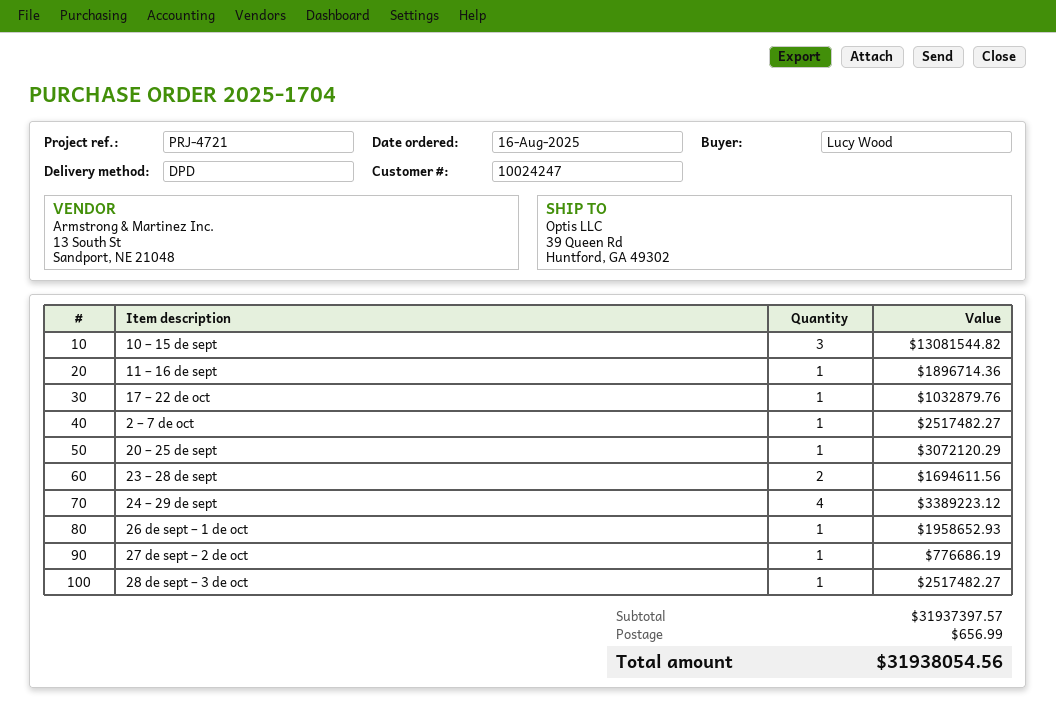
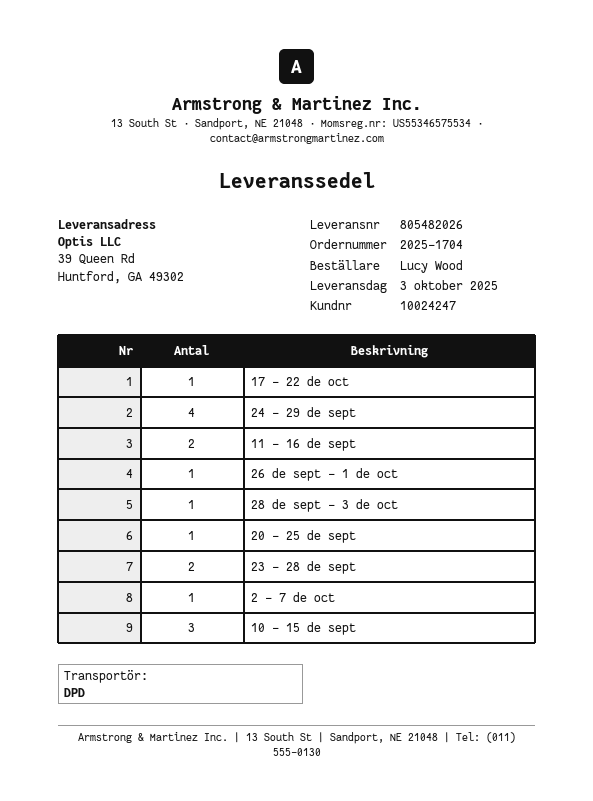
11 – 16 de sept: 1 -> 2
27 de sept – 2 de oct: 1 -> none

